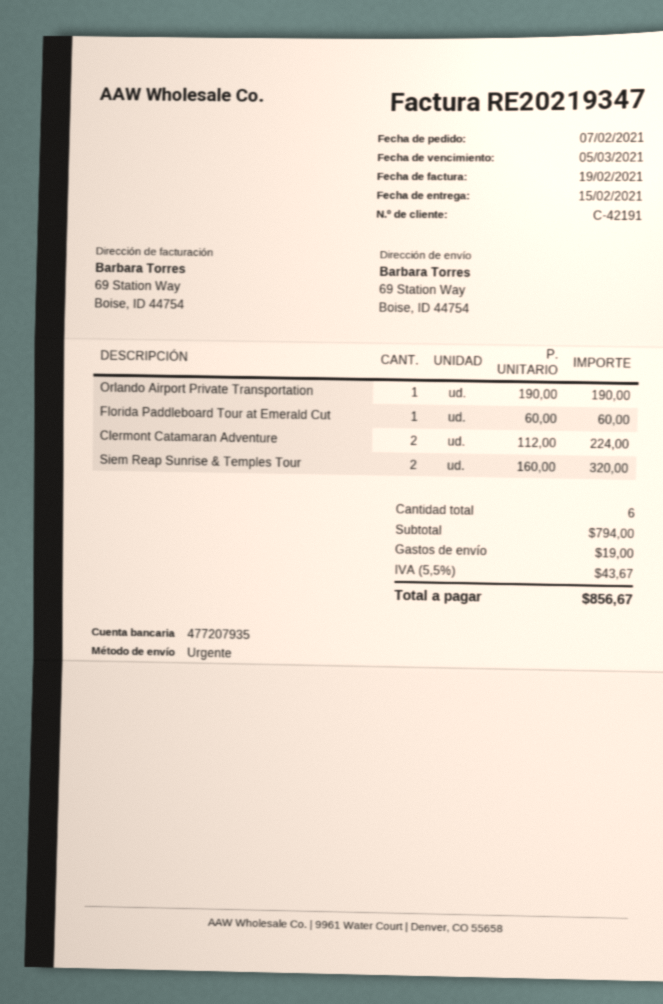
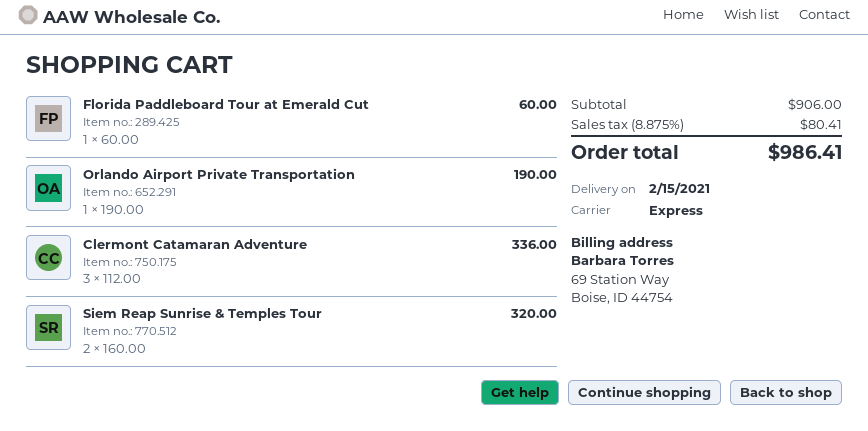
Clermont Catamaran Adventure: 2 x 112.00 = 224.00 -> 3 x 112.00 = 336.00
subtotal: 794.00 -> 906.00
shipping: 19.00 -> none
tax: 5.5% = 43.67 -> 8.875% = 80.41
total: 856.67 -> 986.41

